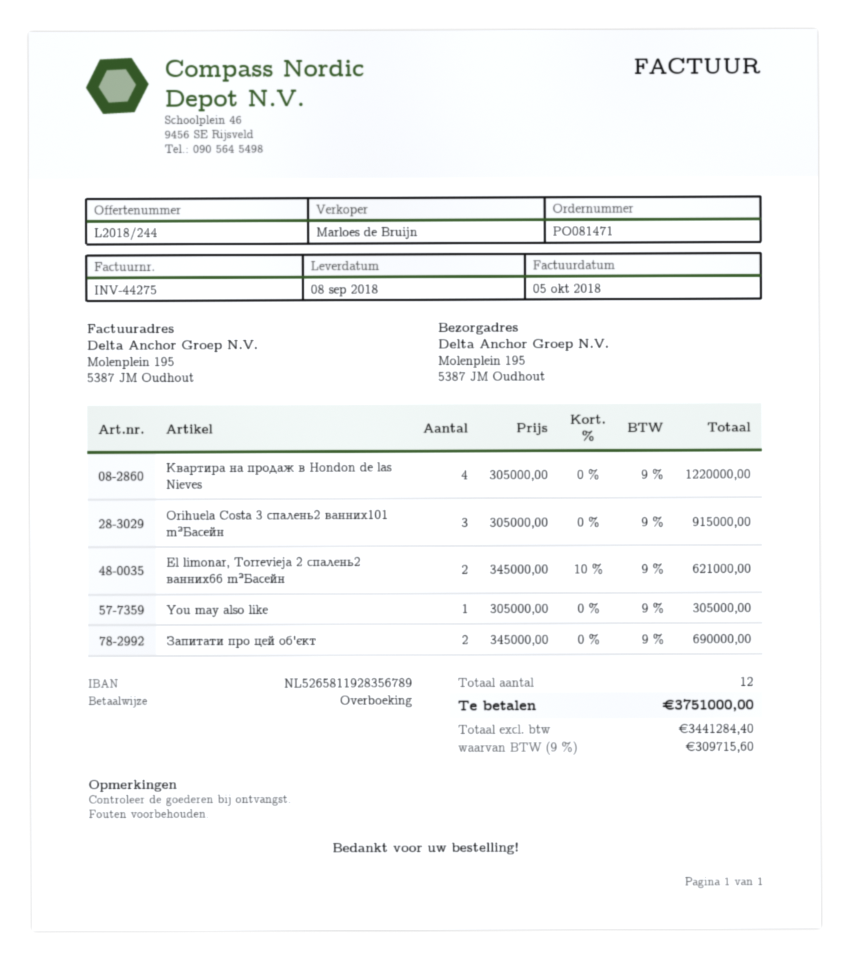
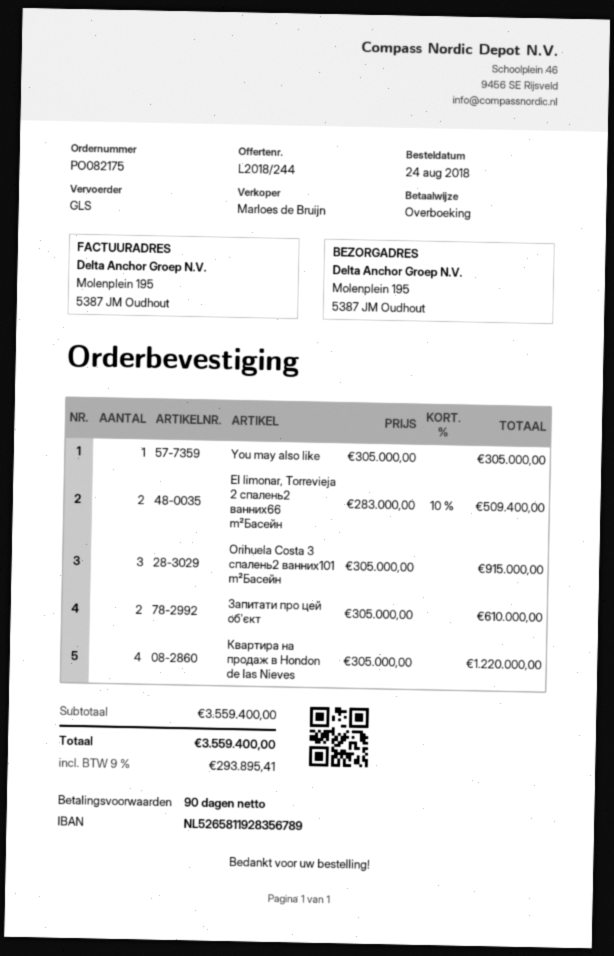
order number: PO081471 -> PO082175
El limonar, Torrevieja 2 спалень2 ванних66 m²Басейн: 2 x 345000.00 - 10% = 621000.00 -> 2 x 283000.00 - 10% = 509400.00
Запитати про цей об'єкт: 2 x 345000.00 = 690000.00 -> 2 x 305000.00 = 610000.00
tax: 9% = 309715.60 -> 9% = 293895.41
total: 3751000.00 -> 3559400.00

